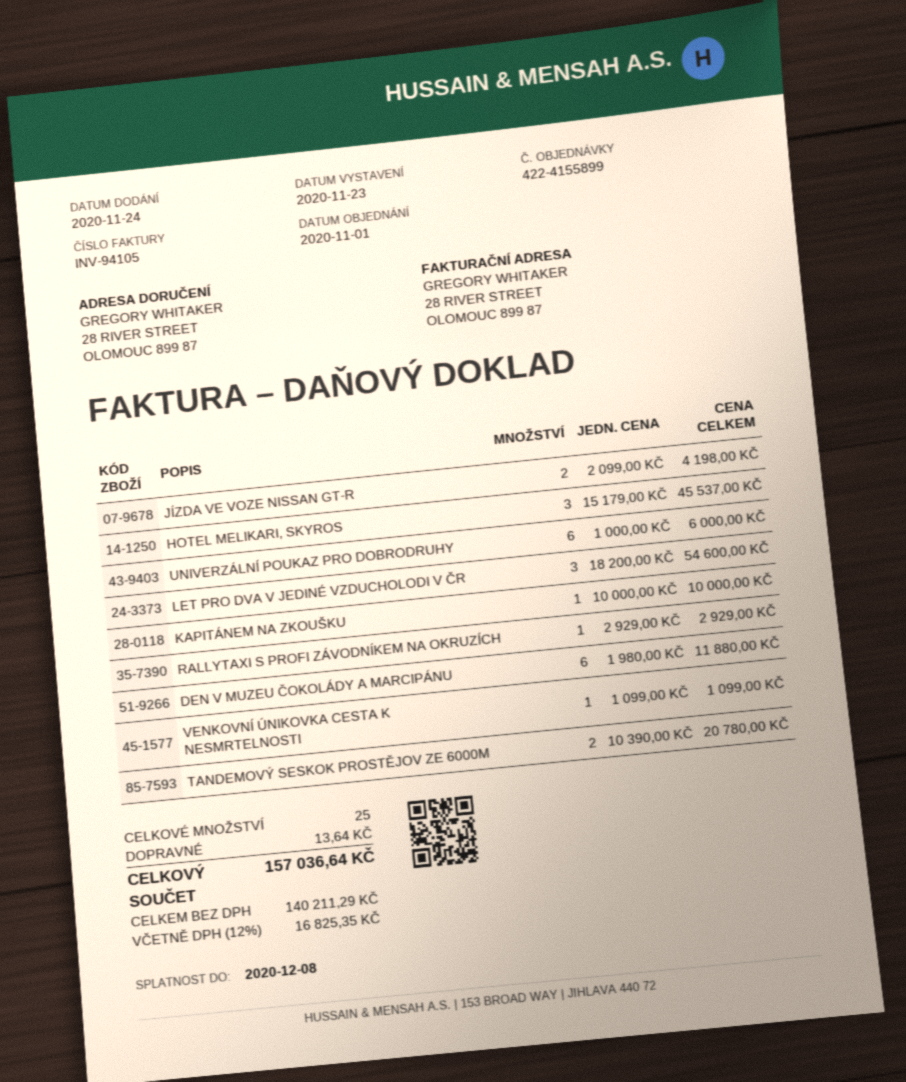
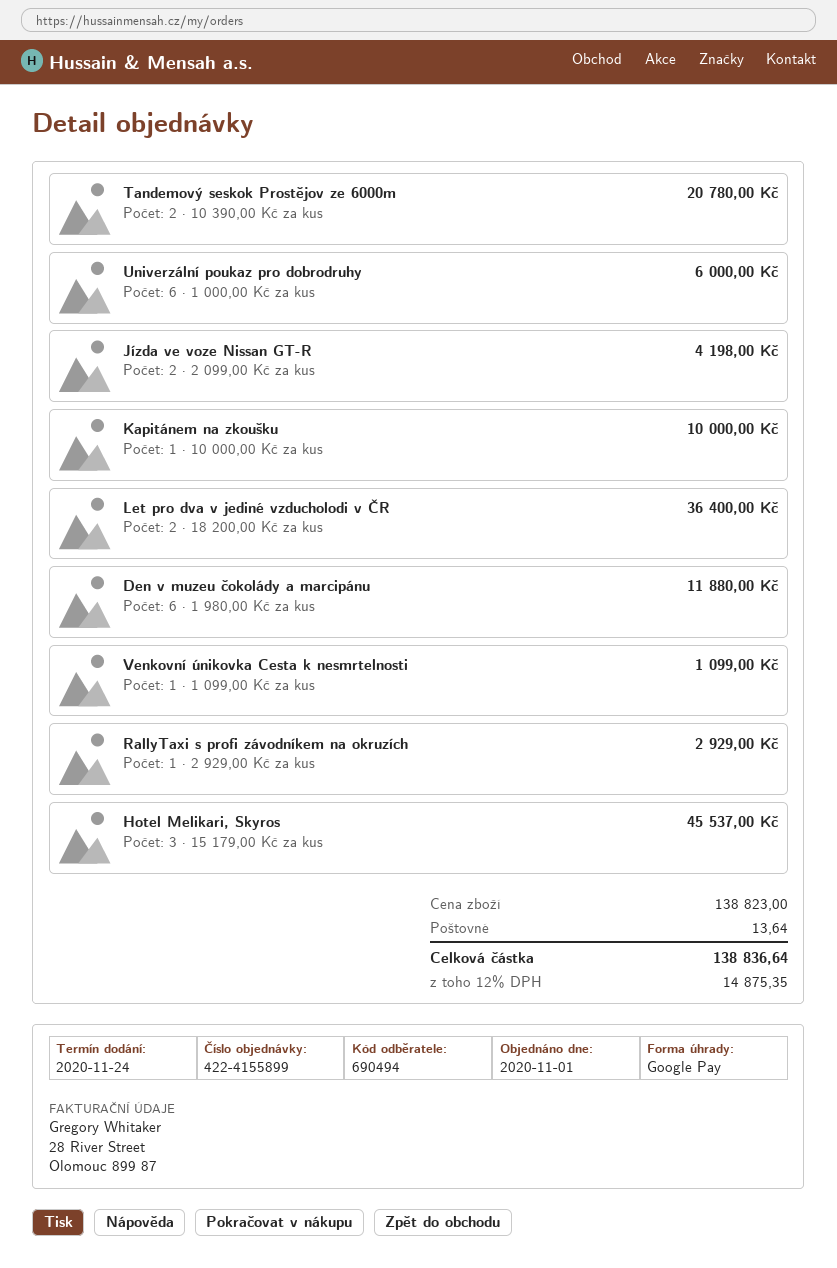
LET PRO DVA V JEDINÉ VZDUCHOLODI V ČR: 3 x 18200.00 = 54600.00 -> 2 x 18200.00 = 36400.00
tax: 12% = 16825.35 -> 12% = 14875.35
total: 157036.64 -> 138836.64

